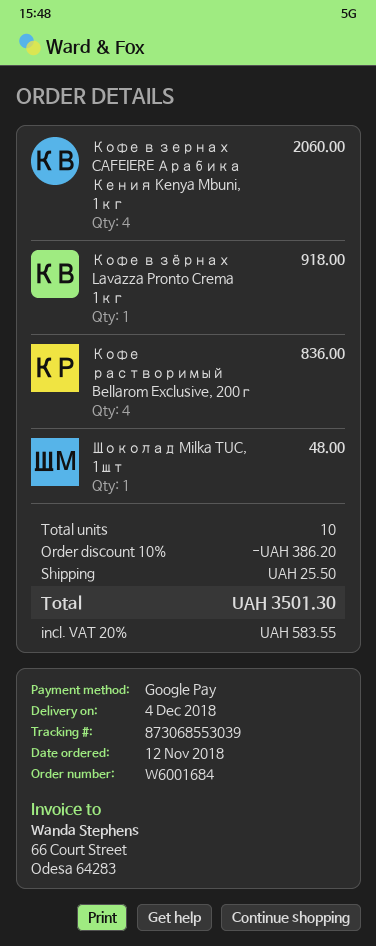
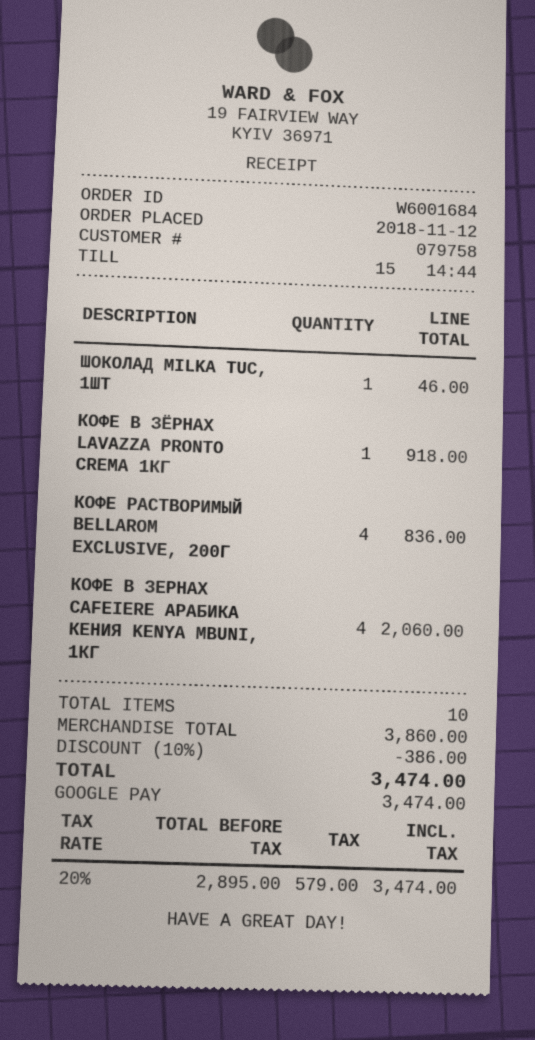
Шоколад Milka TUC, 1шт: 1 for 48.00 -> 1 for 46.00
discount: 10% = 386.20 -> 10% = 386.00
shipping: 25.50 -> none
tax: 20% = 583.55 -> 20% = 579.00
total: 3501.30 -> 3474.00

